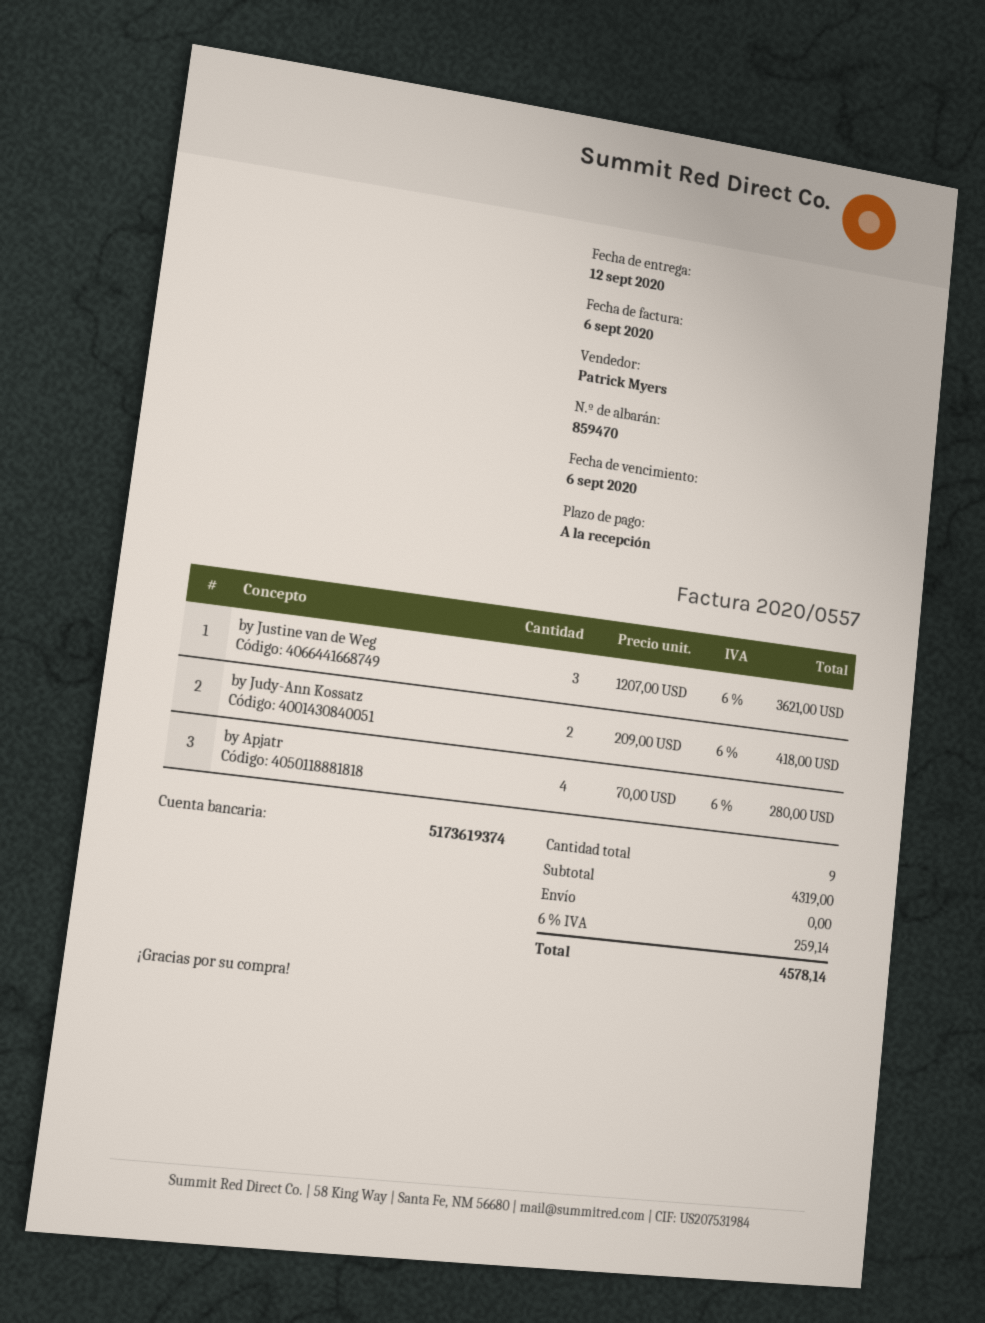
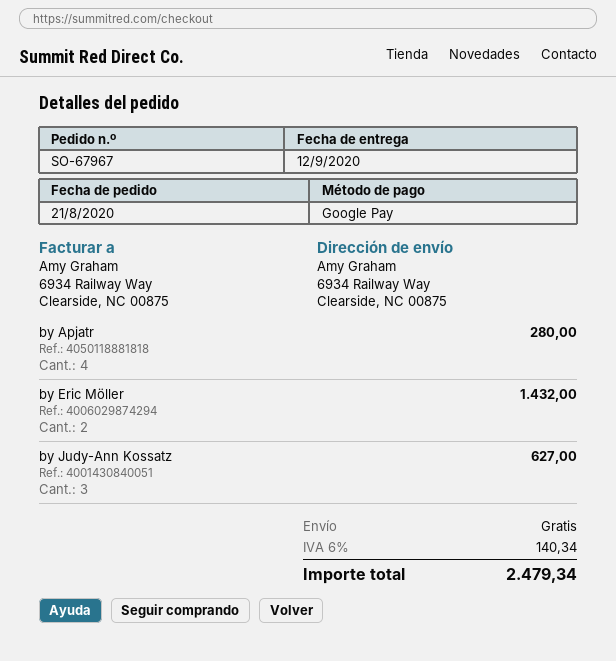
by Justine van de Weg: 3 for 3621.00 -> none
by Judy-Ann Kossatz: 2 for 418.00 -> 3 for 627.00
by Eric Möller: none -> 2 for 1432.00
tax: 6% = 259.14 -> 6% = 140.34
total: 4578.14 -> 2479.34

